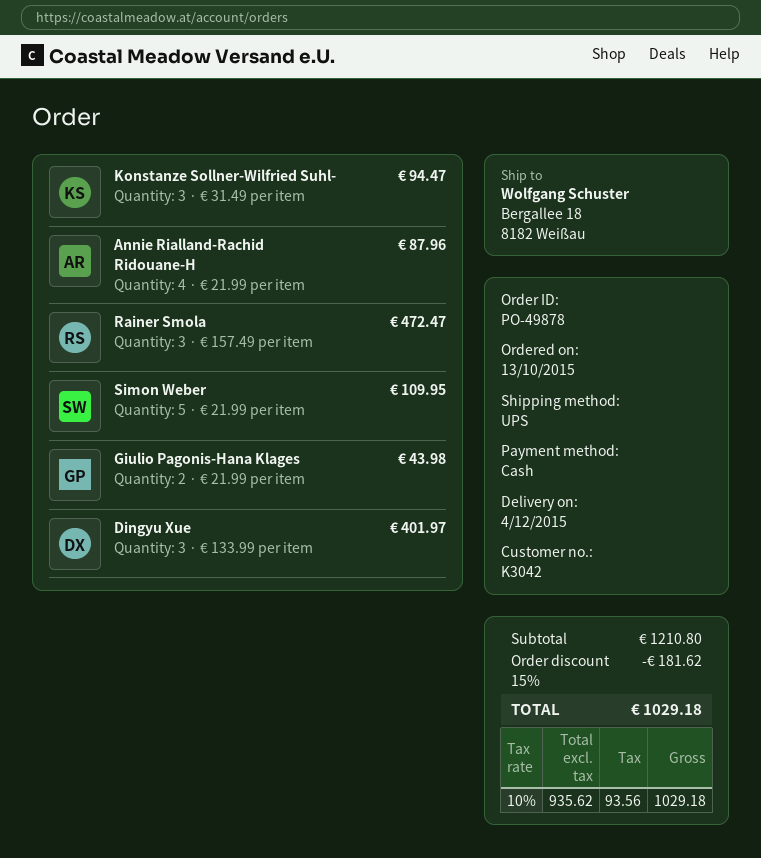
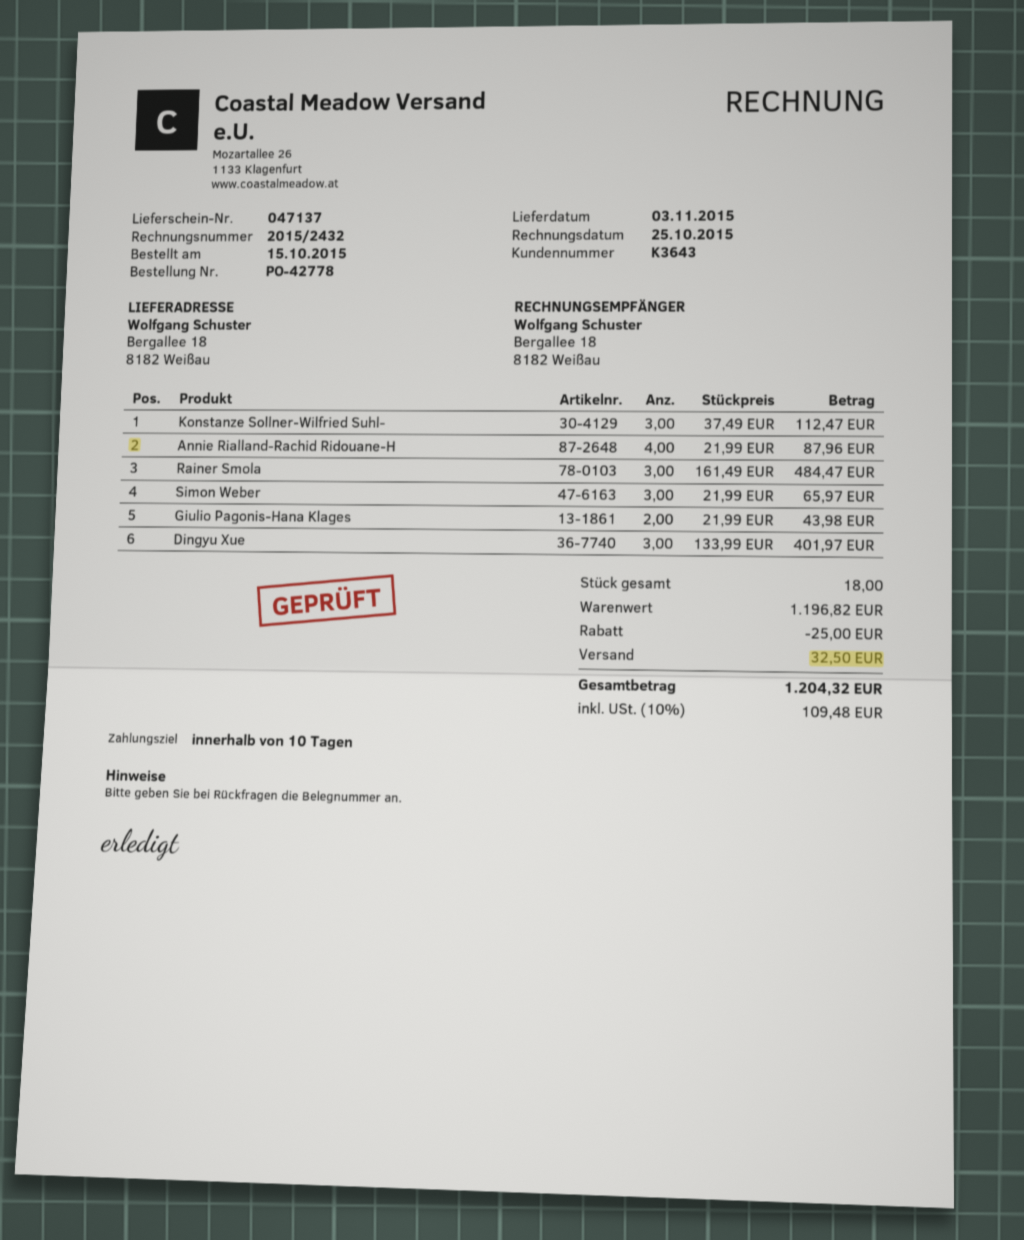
order number: PO-49878 -> PO-42778
order date: 2015-10-13 -> 2015-10-15
delivery date: 2015-12-04 -> 2015-11-03
customer number: K3042 -> K3643
Konstanze Sollner-Wilfried Suhl-: 3 x 31.49 = 94.47 -> 3 x 37.49 = 112.47
Rainer Smola: 3 x 157.49 = 472.47 -> 3 x 161.49 = 484.47
Simon Weber: 5 x 21.99 = 109.95 -> 3 x 21.99 = 65.97
subtotal: 1210.80 -> 1196.82
discount: 181.62 -> 25.00
shipping: none -> 32.50
tax: 10% = 93.56 -> 10% = 109.48
total: 1029.18 -> 1204.32

